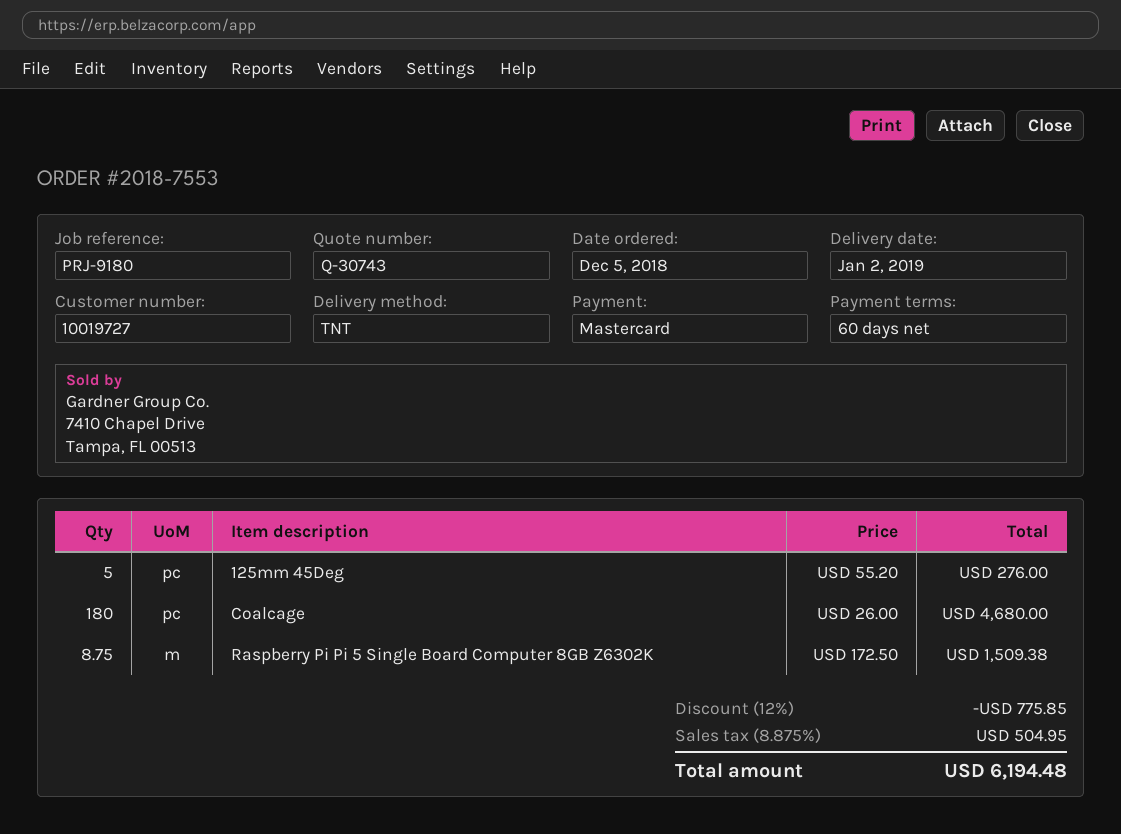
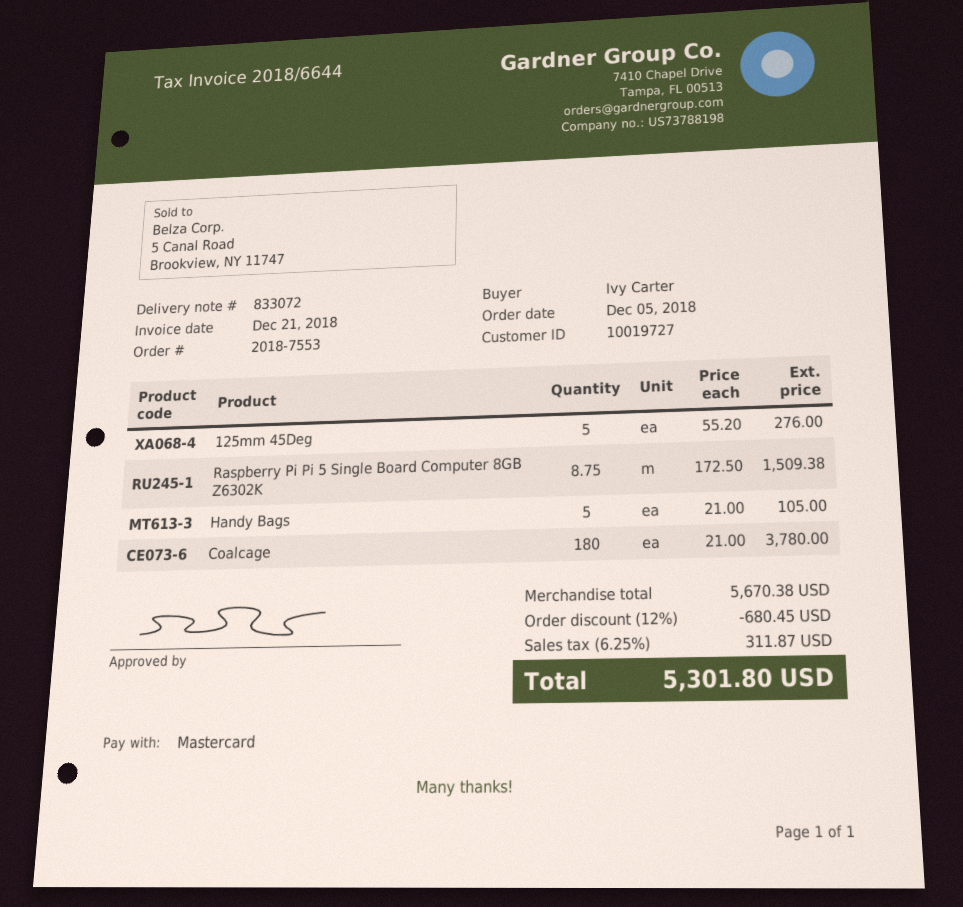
Coalcage: 180 x 26.00 = 4680.00 -> 180 x 21.00 = 3780.00
Handy Bags: none -> 5 x 21.00 = 105.00
discount: 12% = 775.85 -> 12% = 680.45
tax: 8.875% = 504.95 -> 6.25% = 311.87
total: 6194.48 -> 5301.80

